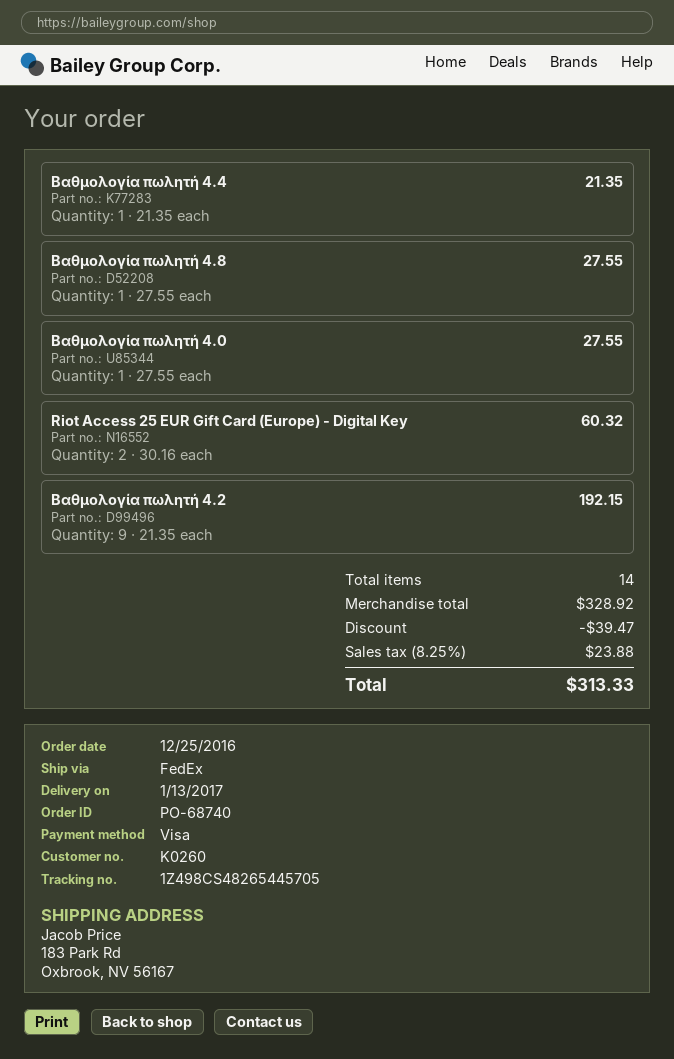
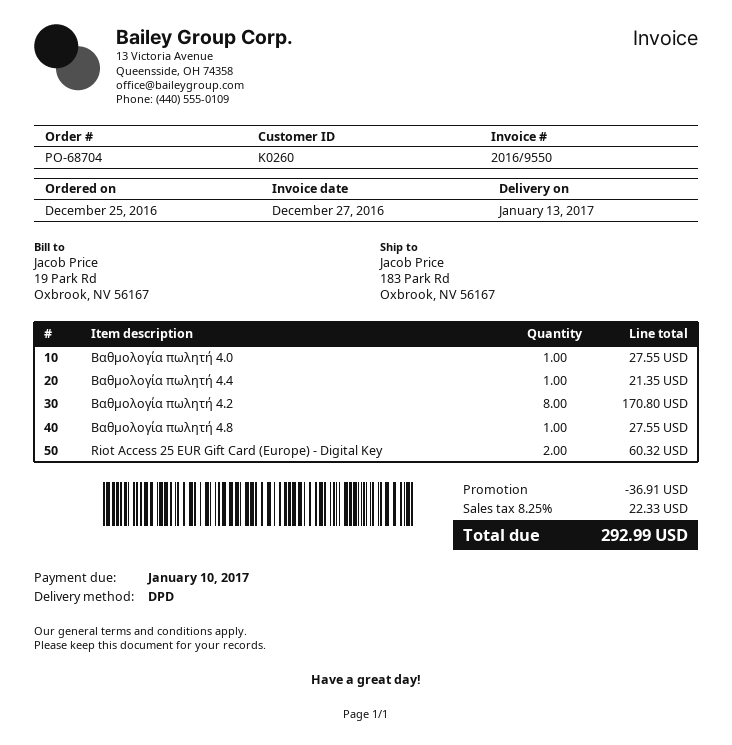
order number: PO-68740 -> PO-68704
shipping method: FedEx -> DPD
Βαθμολογία πωλητή 4.2: 9 for 192.15 -> 8 for 170.80
discount: 39.47 -> 36.91
tax: 8.25% = 23.88 -> 8.25% = 22.33
total: 313.33 -> 292.99

